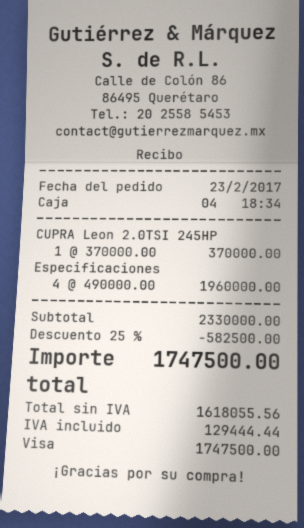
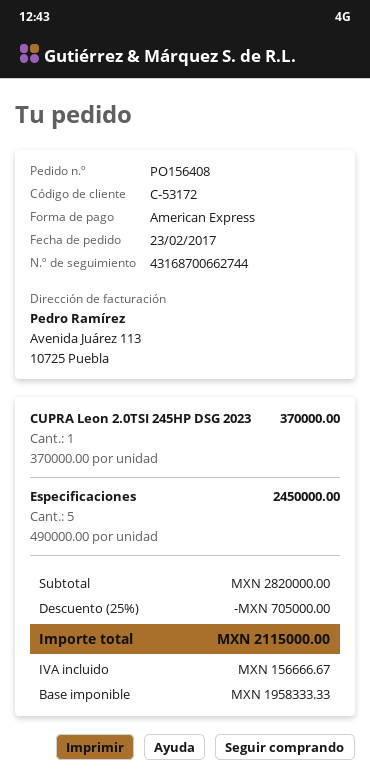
payment method: Visa -> American Express
Especificaciones: 4 x 490000.00 = 1960000.00 -> 5 x 490000.00 = 2450000.00
subtotal: 2330000.00 -> 2820000.00
discount: 25% = 582500.00 -> 25% = 705000.00
net: 1618055.56 -> 1958333.33
tax: 129444.44 -> 156666.67
total: 1747500.00 -> 2115000.00

